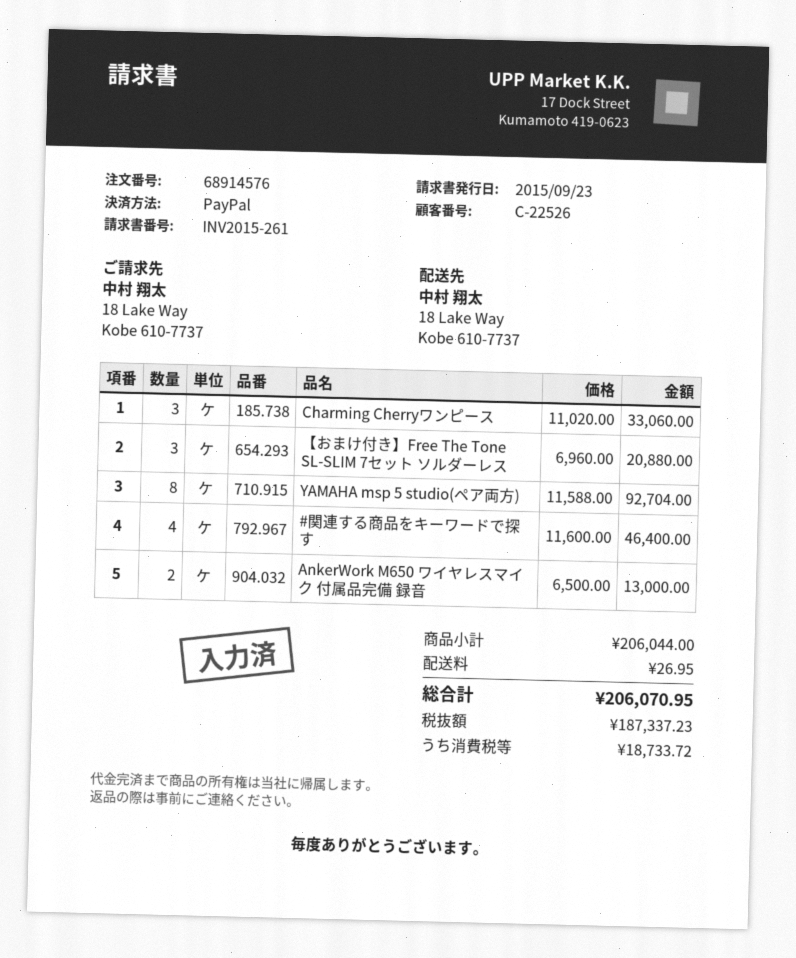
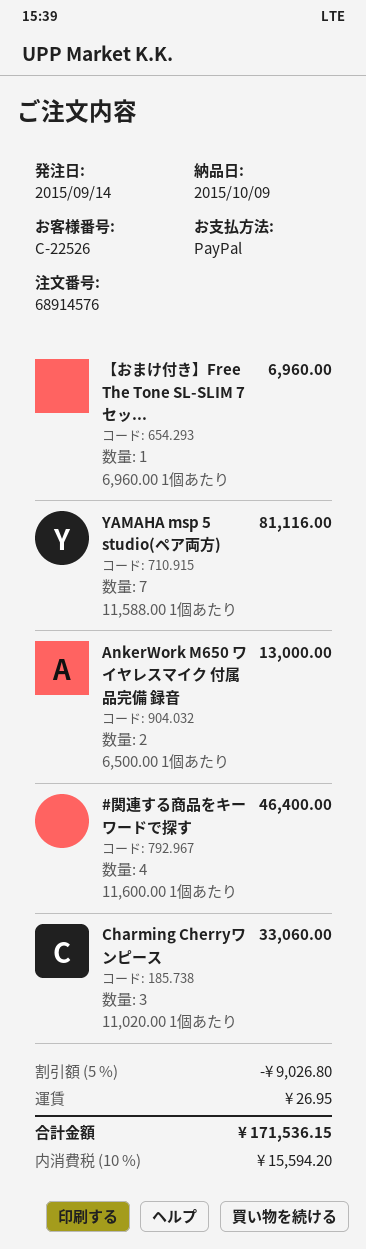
【おまけ付き】Free The Tone SL-SLIM 7セット ソルダーレス: 3 x 6960.00 = 20880.00 -> 1 x 6960.00 = 6960.00
YAMAHA msp 5 studio(ペア両方): 8 x 11588.00 = 92704.00 -> 7 x 11588.00 = 81116.00
discount: none -> 5% = 9026.80
tax: 18733.72 -> 15594.20
total: 206070.95 -> 171536.15

